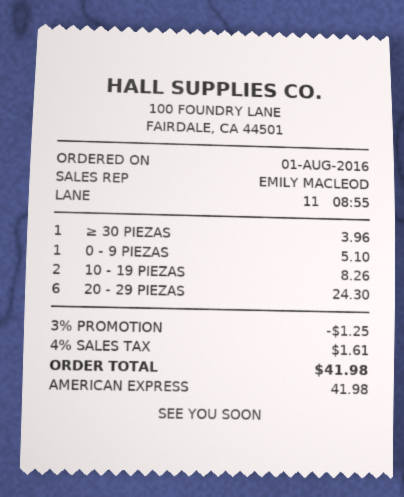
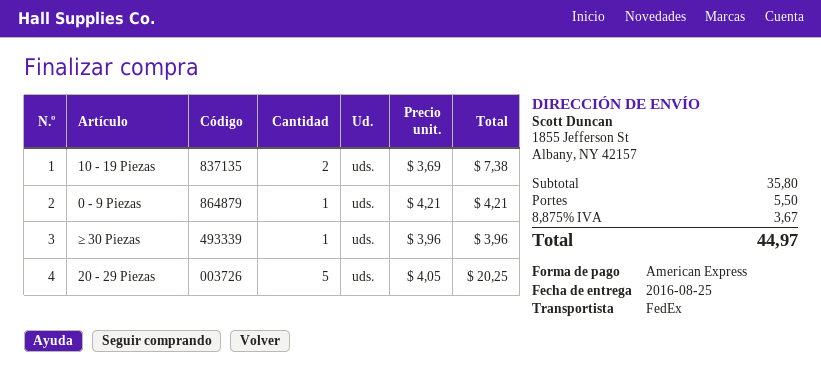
0 - 9 PIEZAS: 1 for 5.10 -> 1 for 4.21
10 - 19 PIEZAS: 2 for 8.26 -> 2 for 7.38
20 - 29 PIEZAS: 6 for 24.30 -> 5 for 20.25
discount: 3% = 1.25 -> none
shipping: none -> 5.50
tax: 4% = 1.61 -> 8.875% = 3.67
total: 41.98 -> 44.97

